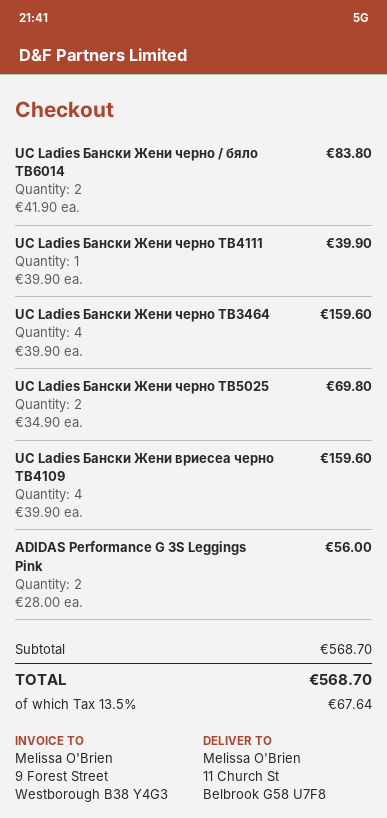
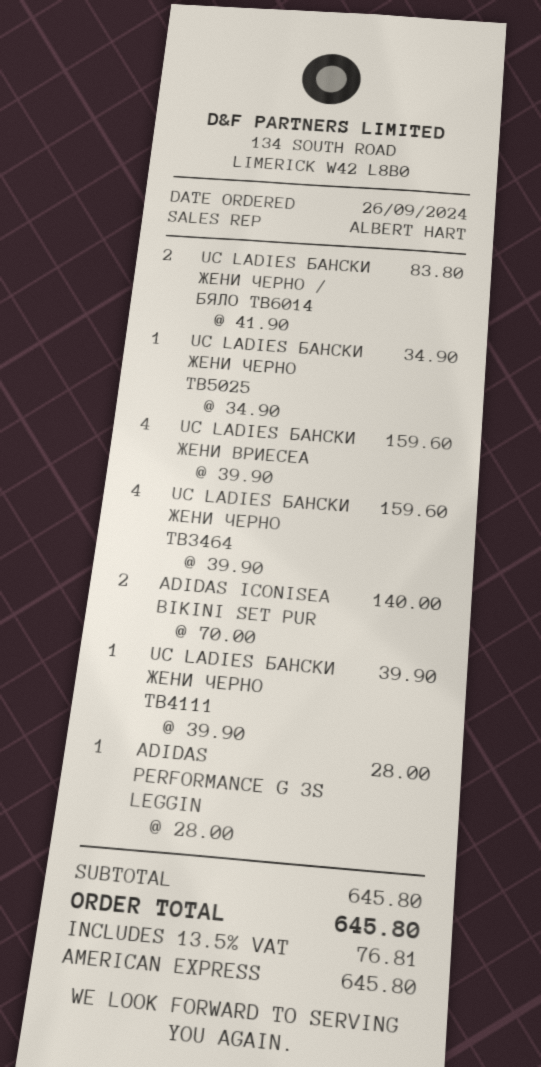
UC Ladies Бански Жени черно TB5025: 2 x 34.90 = 69.80 -> 1 x 34.90 = 34.90
ADIDAS Performance G 3S Leggings Pink: 2 x 28.00 = 56.00 -> 1 x 28.00 = 28.00
ADIDAS ICONISEA BIKINI SET PUR: none -> 2 x 70.00 = 140.00
subtotal: 568.70 -> 645.80
tax: 13.5% = 67.64 -> 13.5% = 76.81
total: 568.70 -> 645.80

